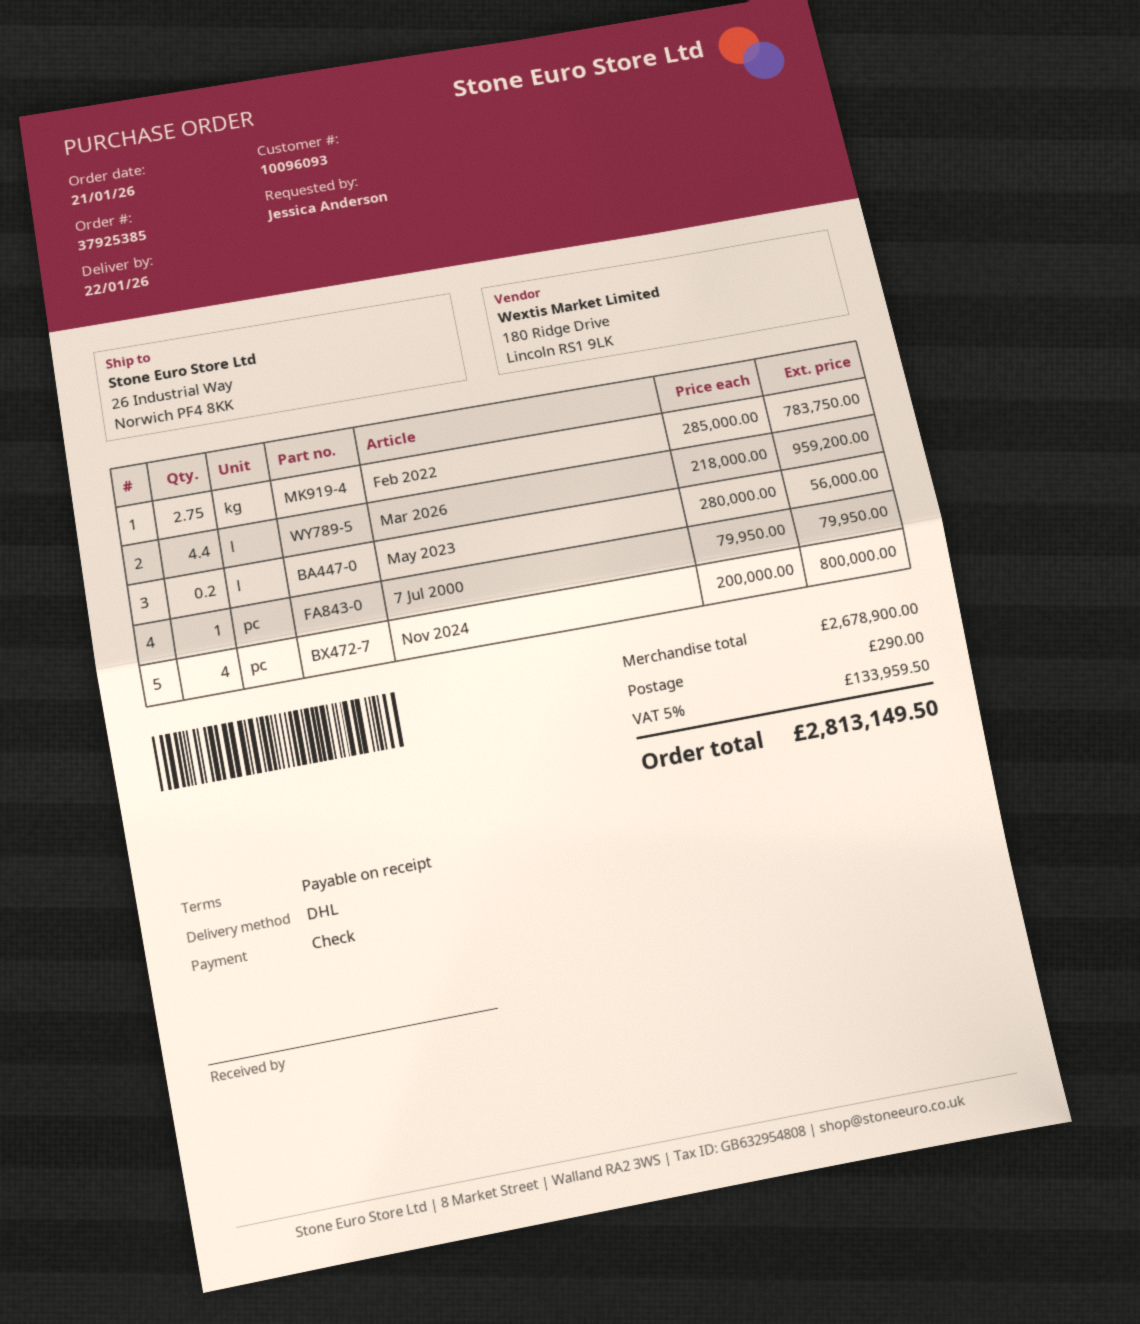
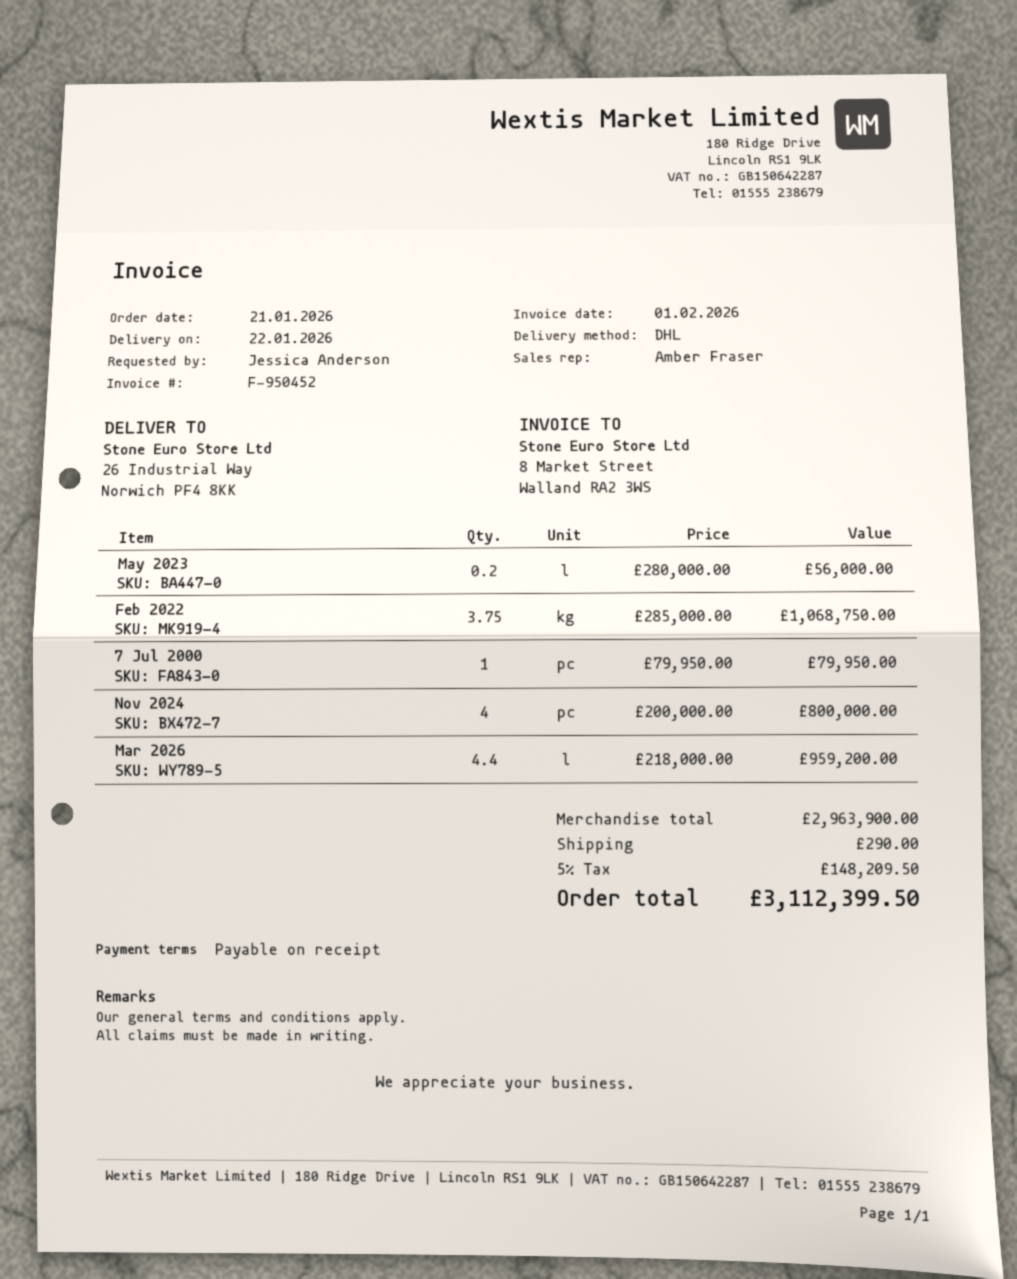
Feb 2022: 2.75 x 285000.00 = 783750.00 -> 3.75 x 285000.00 = 1068750.00
subtotal: 2678900.00 -> 2963900.00
tax: 5% = 133959.50 -> 5% = 148209.50
total: 2813149.50 -> 3112399.50

